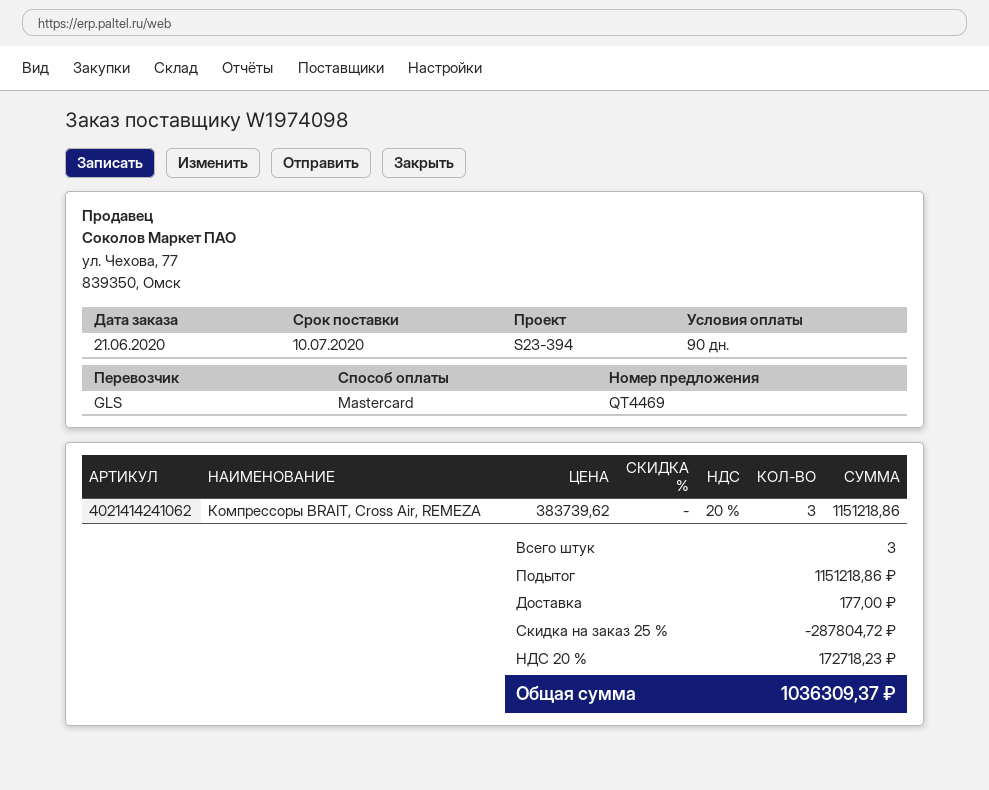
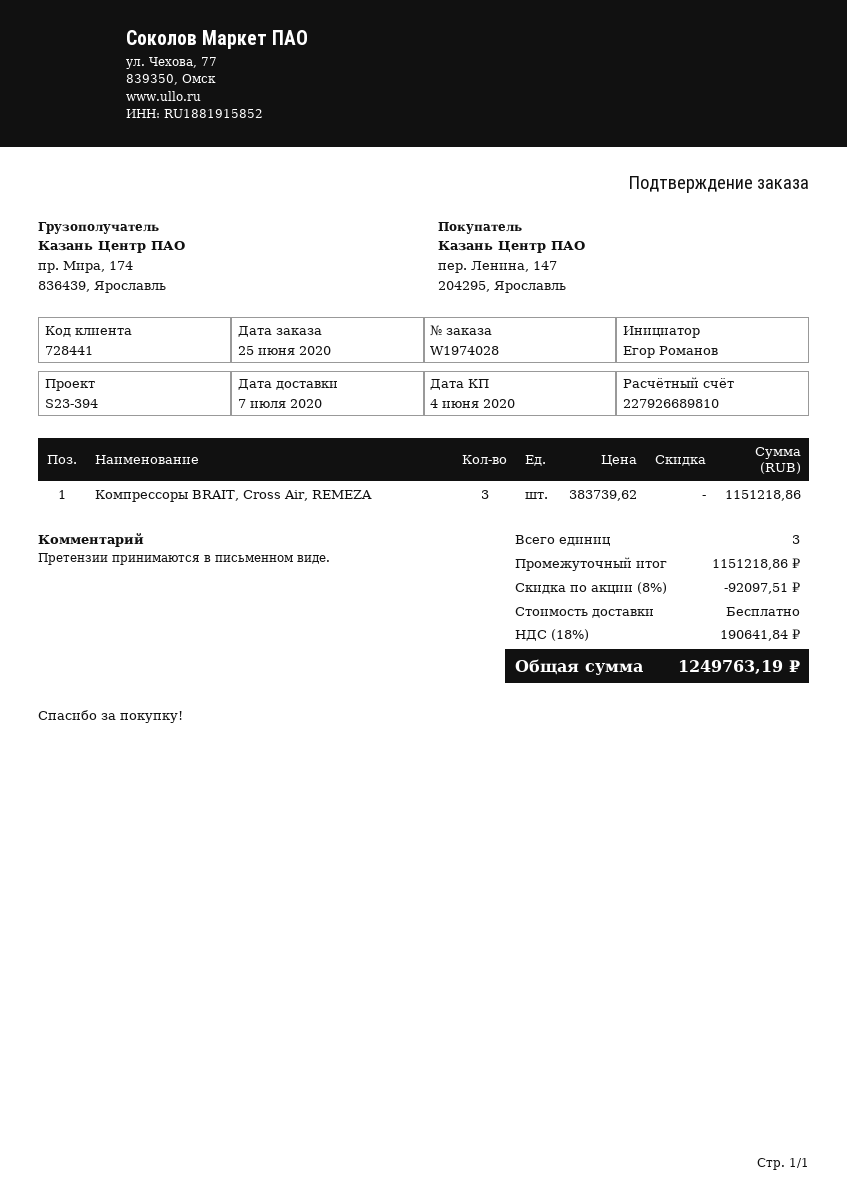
order number: W1974098 -> W1974028
order date: 2020-06-21 -> 2020-06-25
delivery date: 2020-07-10 -> 2020-07-07
discount: 25% = 287804.72 -> 8% = 92097.51
shipping: 177.00 -> 0.00
tax: 20% = 172718.23 -> 18% = 190641.84
total: 1036309.37 -> 1249763.19

